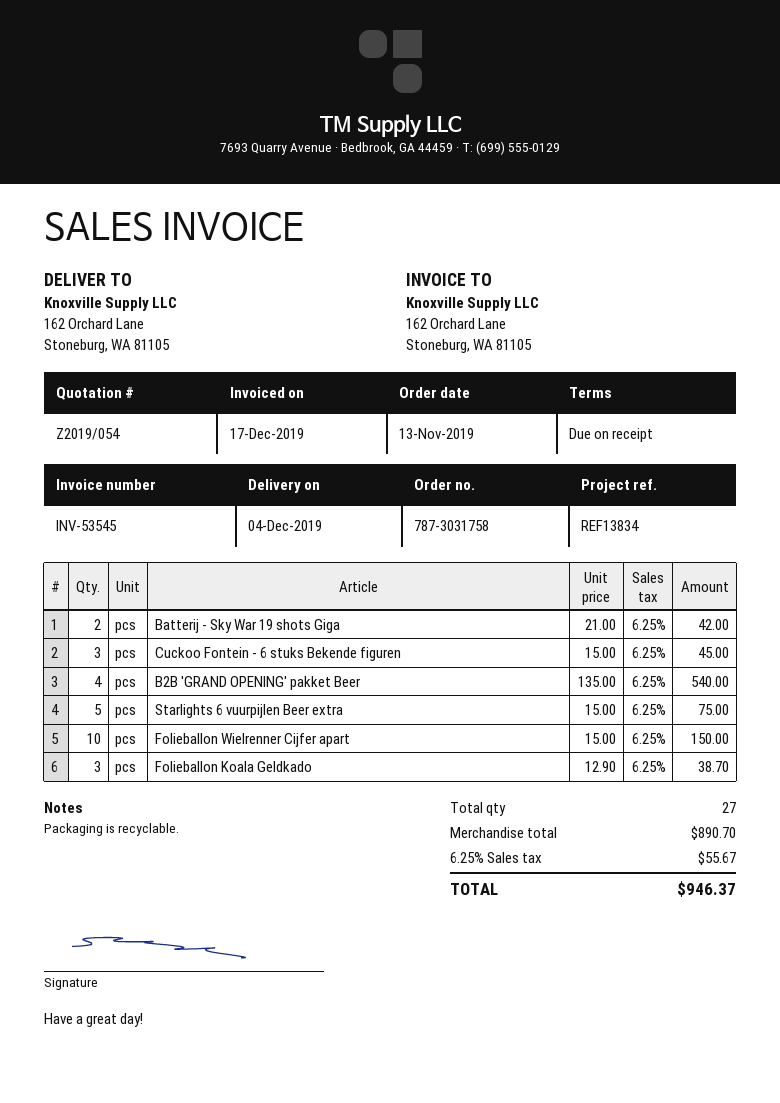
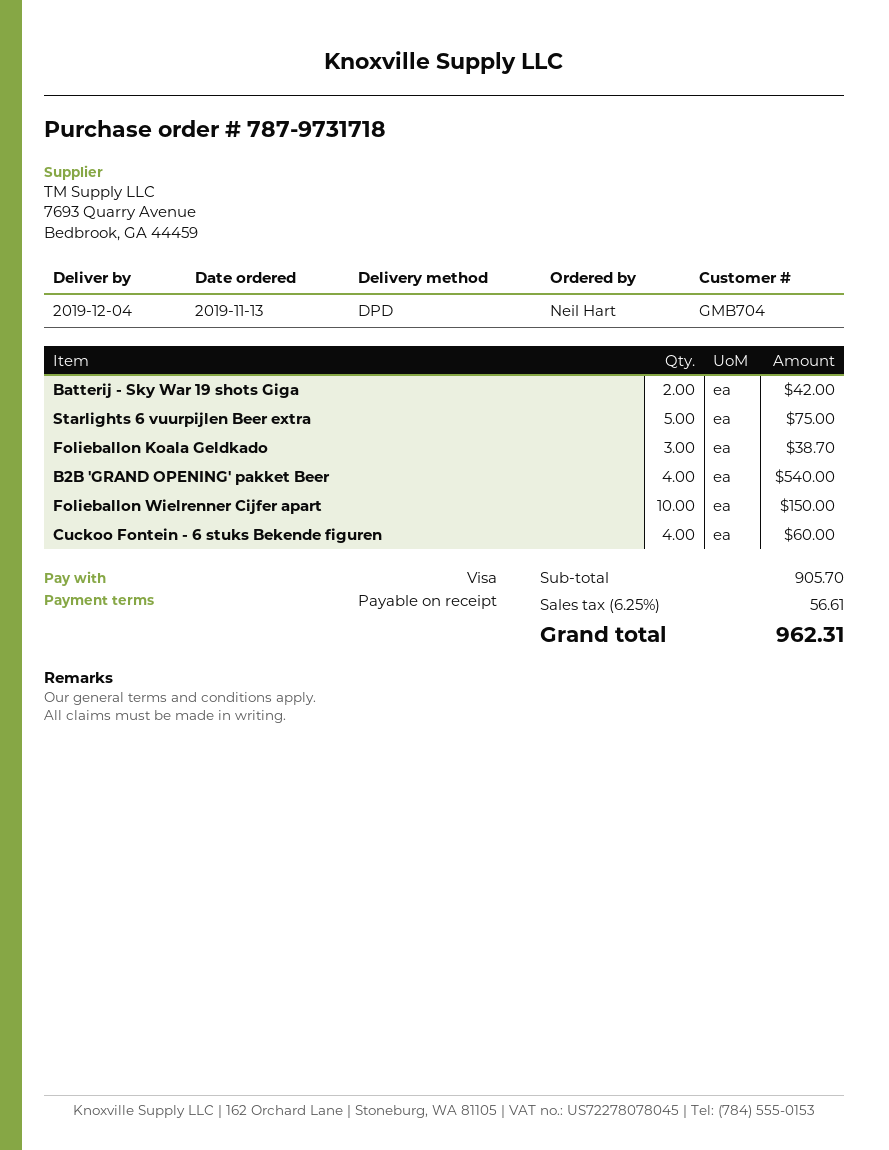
order number: 787-3031758 -> 787-9731718
Cuckoo Fontein - 6 stuks Bekende figuren: 3 for 45.00 -> 4 for 60.00
subtotal: 890.70 -> 905.70
tax: 6.25% = 55.67 -> 6.25% = 56.61
total: 946.37 -> 962.31

